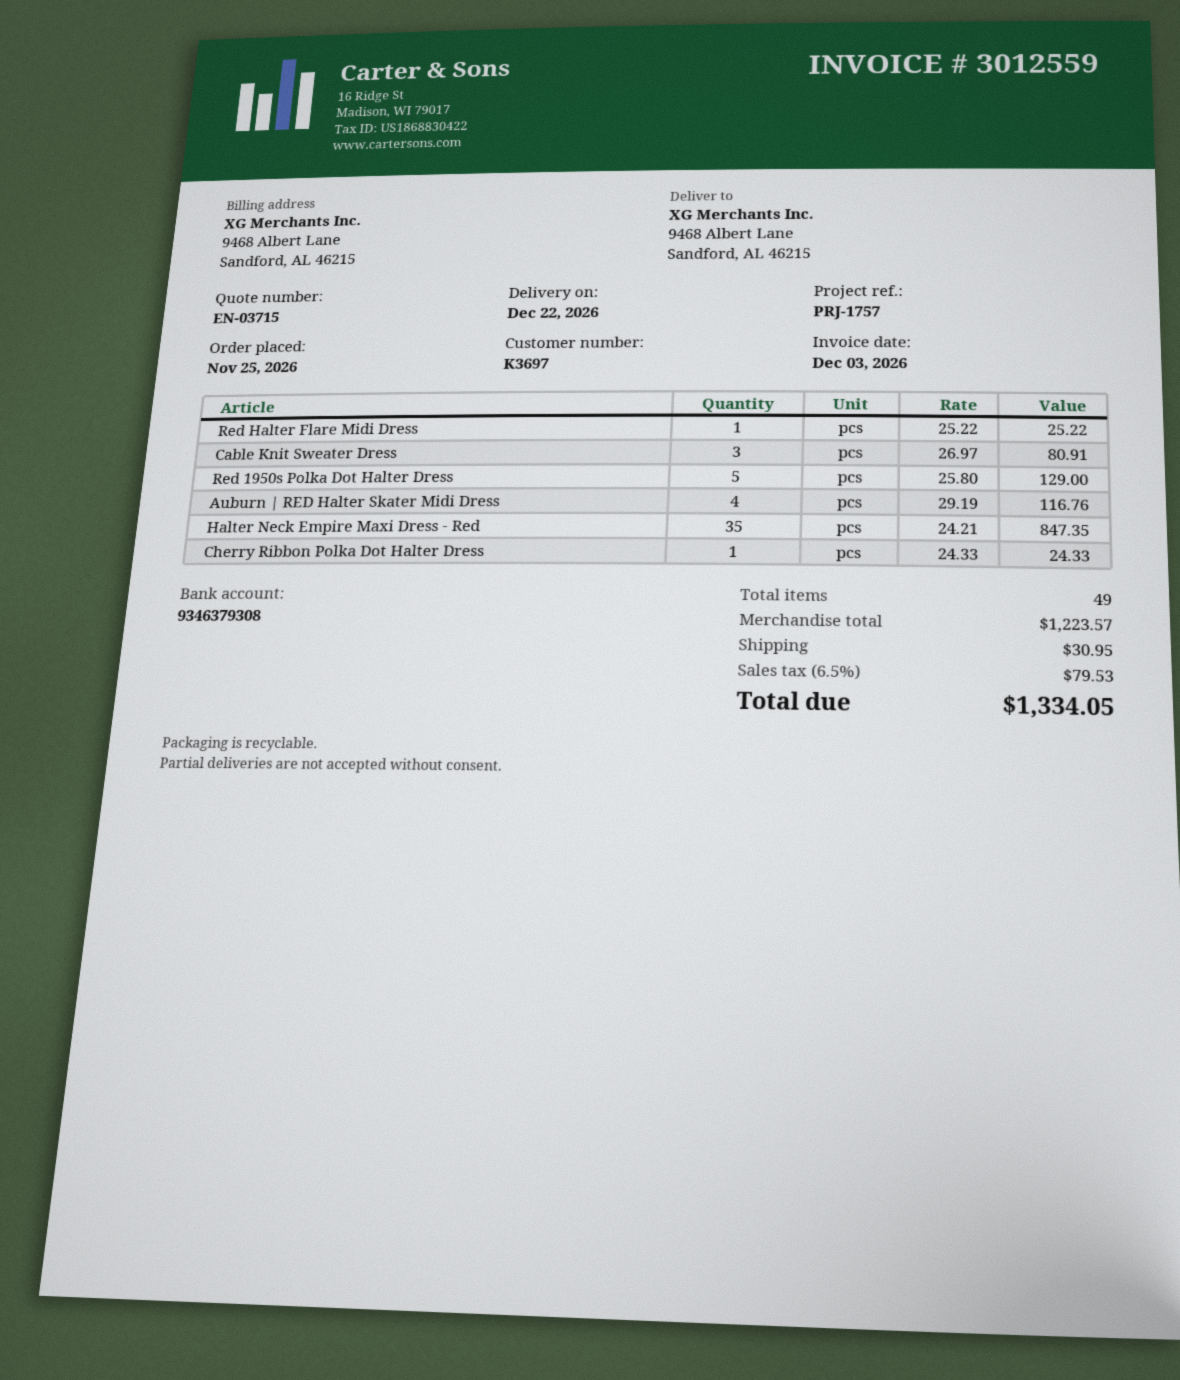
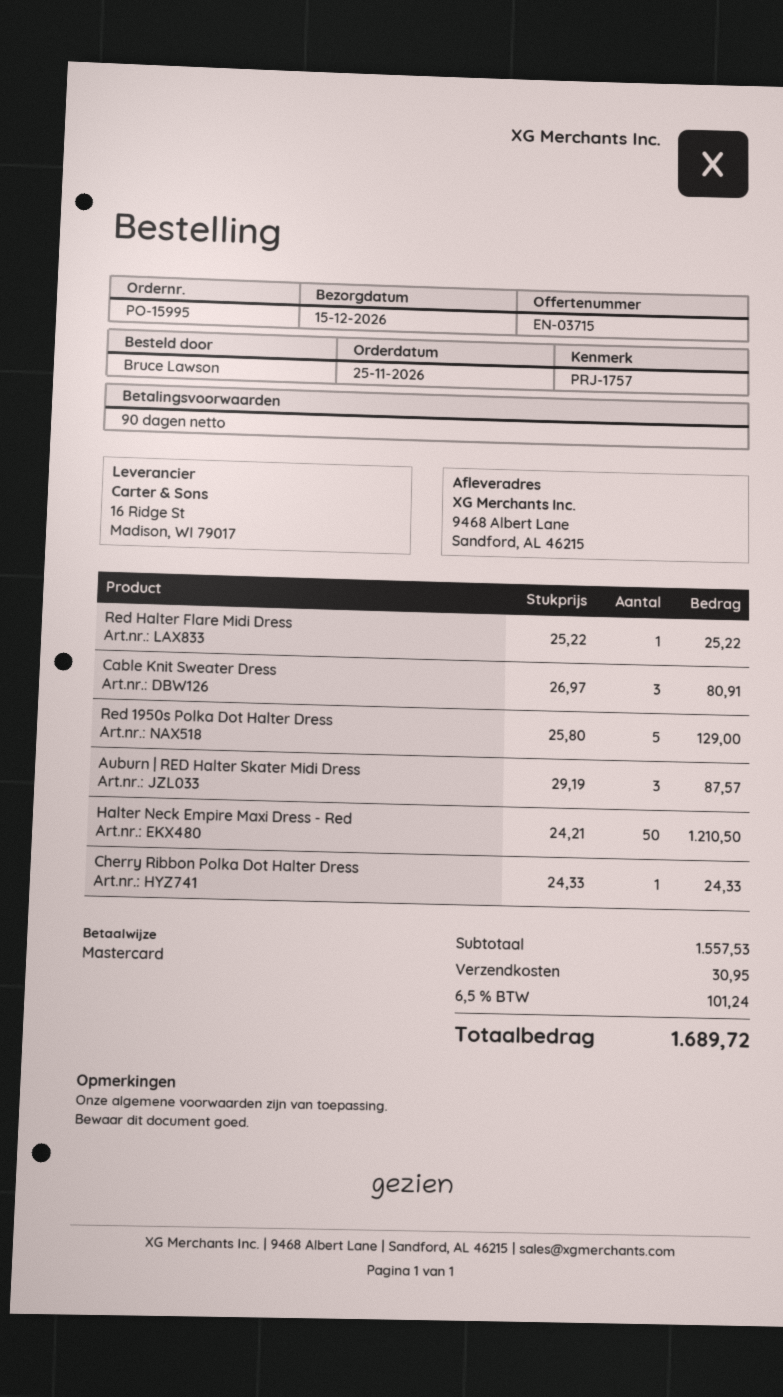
delivery date: 2026-12-22 -> 2026-12-15
Auburn | RED Halter Skater Midi Dress: 4 x 29.19 = 116.76 -> 3 x 29.19 = 87.57
Halter Neck Empire Maxi Dress - Red: 35 x 24.21 = 847.35 -> 50 x 24.21 = 1210.50
subtotal: 1223.57 -> 1557.53
tax: 6.5% = 79.53 -> 6.5% = 101.24
total: 1334.05 -> 1689.72

